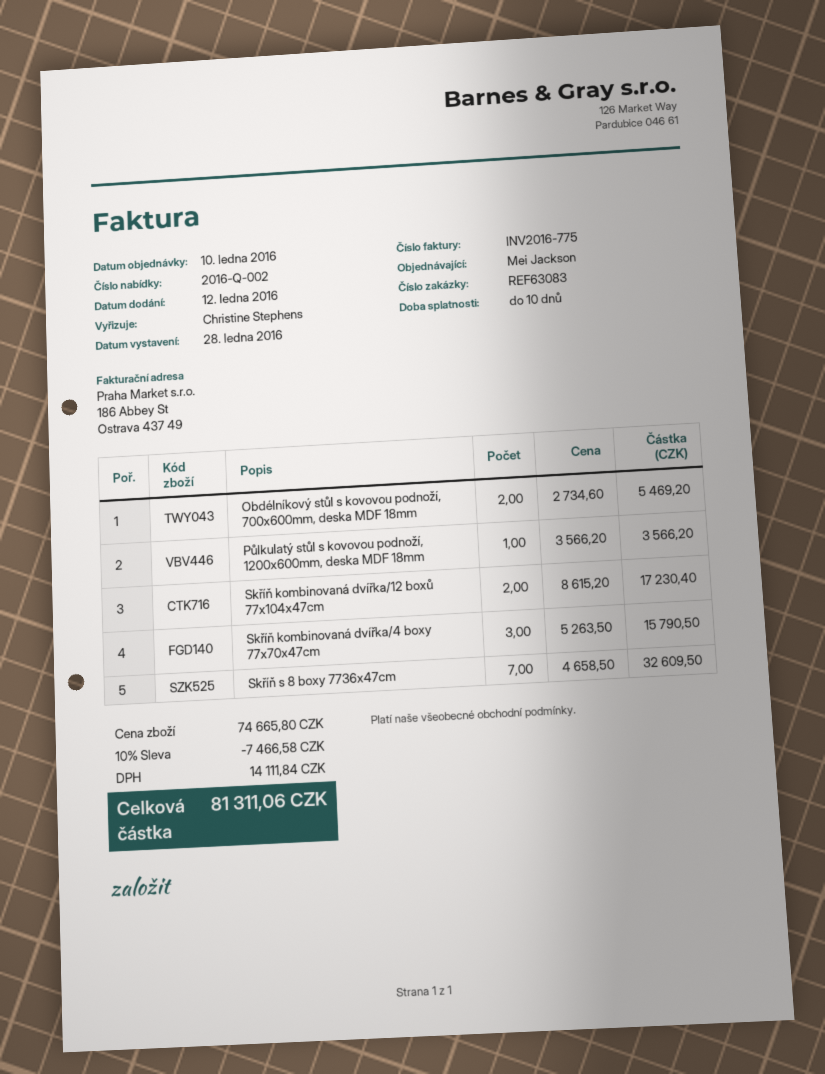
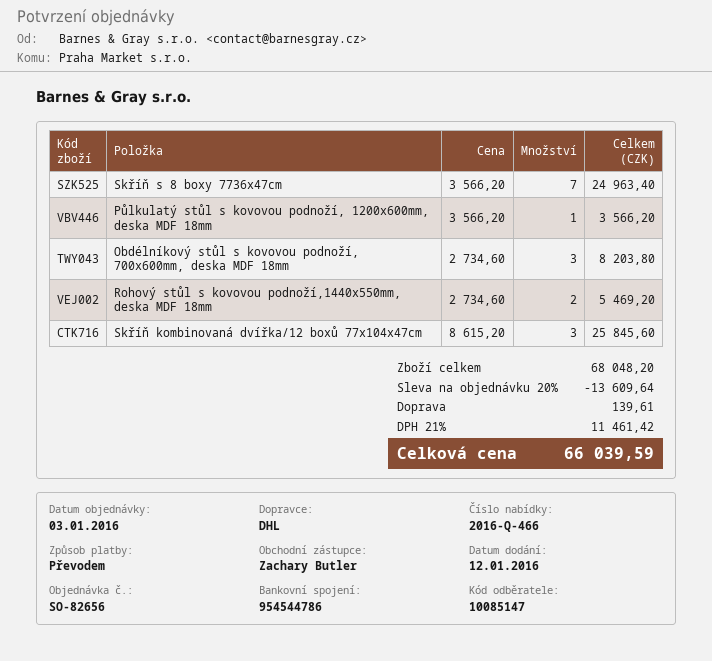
quote number: 2016-Q-002 -> 2016-Q-466
order date: 2016-01-10 -> 2016-01-03
sales rep: Christine Stephens -> Zachary Butler
Obdélníkový stůl s kovovou podnoží, 700x600mm, deska MDF 18mm: 2 x 2734.60 = 5469.20 -> 3 x 2734.60 = 8203.80
Skříň kombinovaná dvířka/12 boxů 77x104x47cm: 2 x 8615.20 = 17230.40 -> 3 x 8615.20 = 25845.60
Skříň kombinovaná dvířka/4 boxy 77x70x47cm: 3 x 5263.50 = 15790.50 -> none
Skříň s 8 boxy 7736x47cm: 7 x 4658.50 = 32609.50 -> 7 x 3566.20 = 24963.40
Rohový stůl s kovovou podnoží,1440x550mm, deska MDF 18mm: none -> 2 x 2734.60 = 5469.20
subtotal: 74665.80 -> 68048.20
discount: 10% = 7466.58 -> 20% = 13609.64
shipping: none -> 139.61
tax: 14111.84 -> 11461.42
total: 81311.06 -> 66039.59

